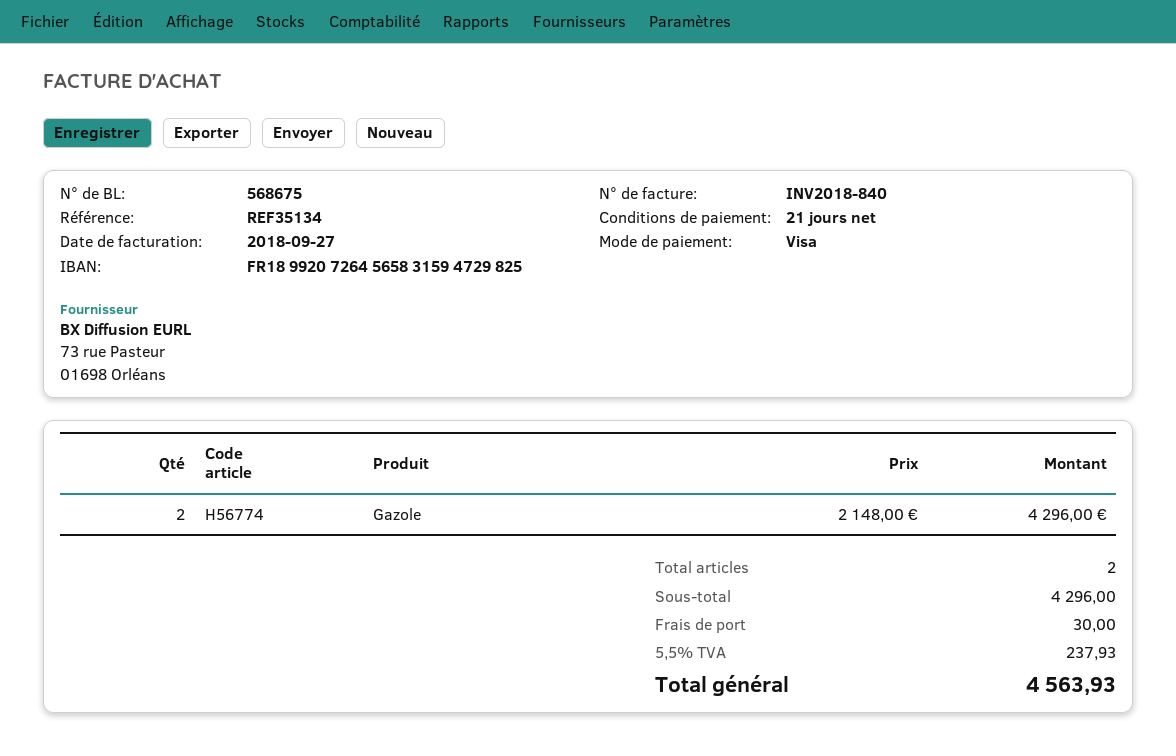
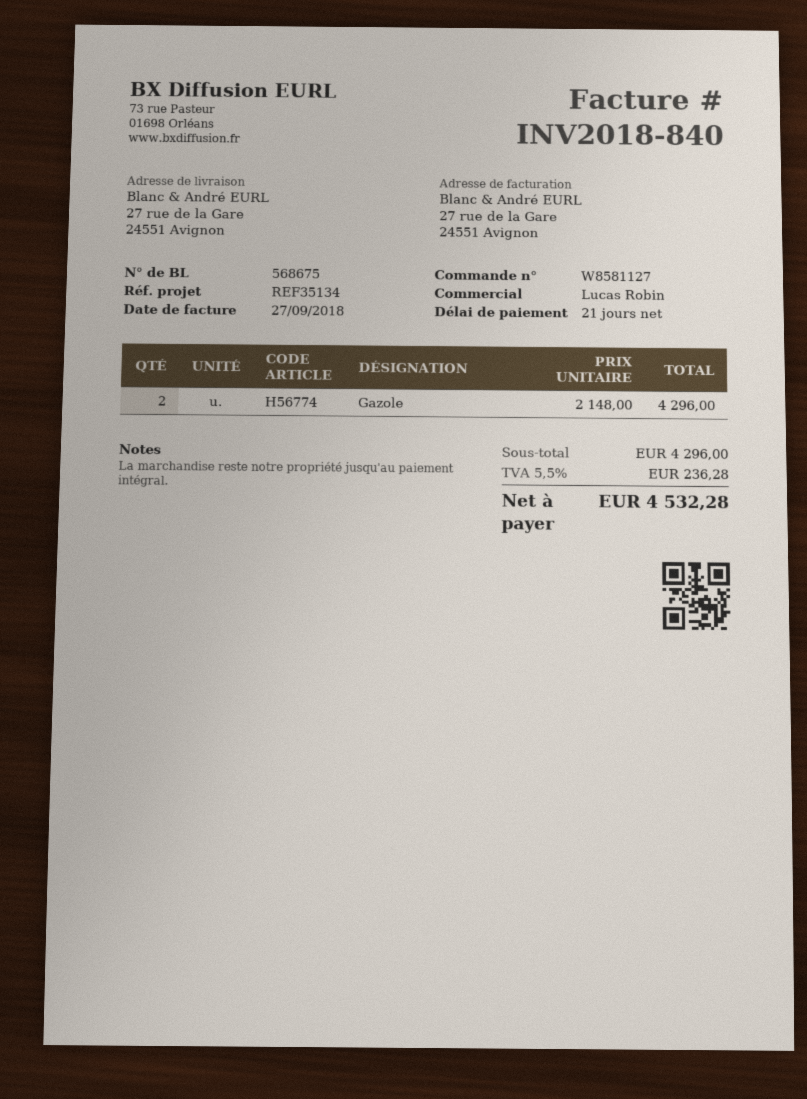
shipping: 30.00 -> none
tax: 5.5% = 237.93 -> 5.5% = 236.28
total: 4563.93 -> 4532.28

